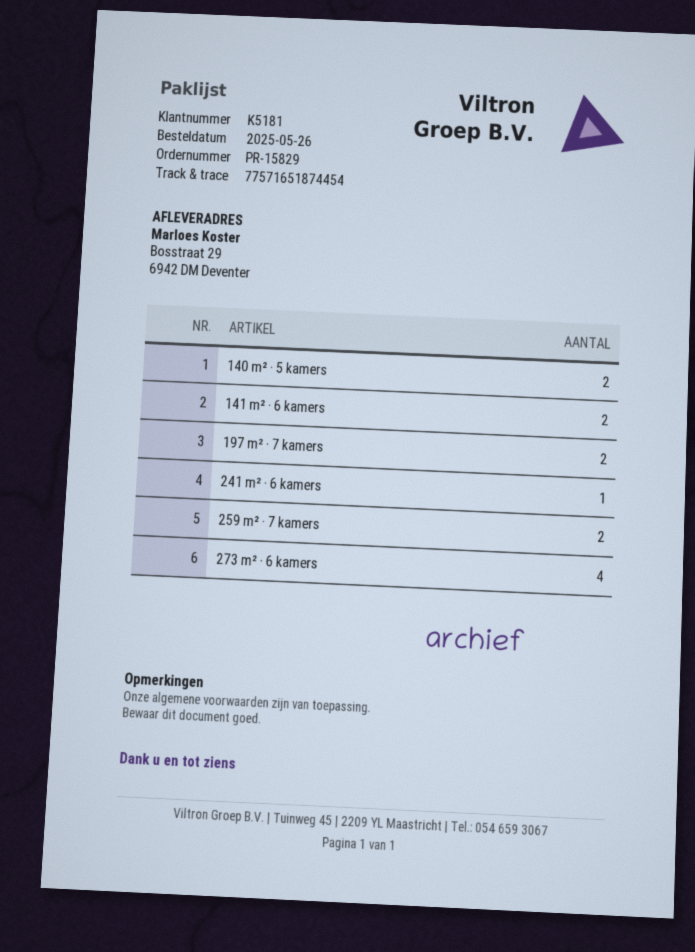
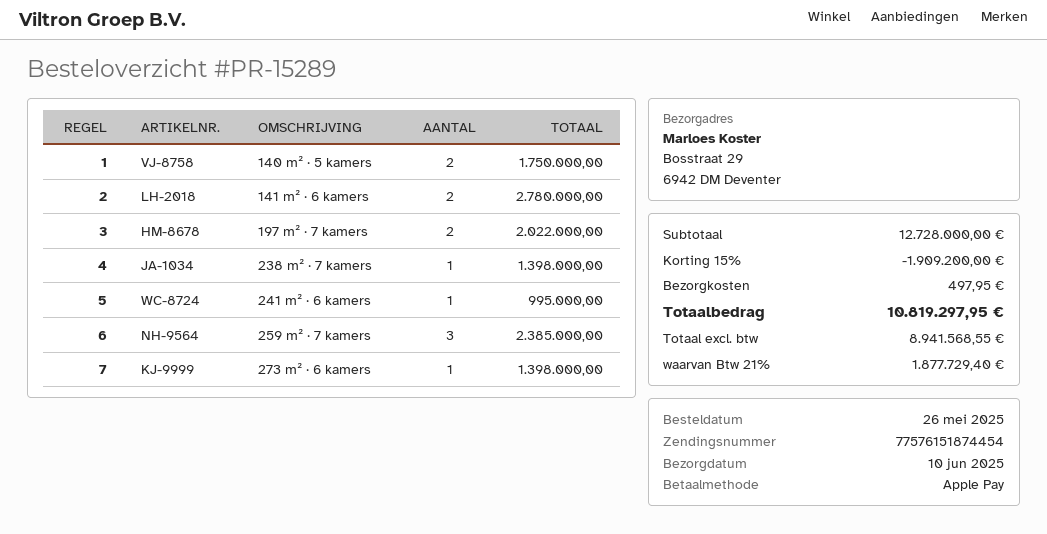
order number: PR-15829 -> PR-15289
tracking number: 77571651874454 -> 77576151874454
259 m² · 7 kamers: 2 -> 3
273 m² · 6 kamers: 4 -> 1
238 m² · 7 kamers: none -> 1

